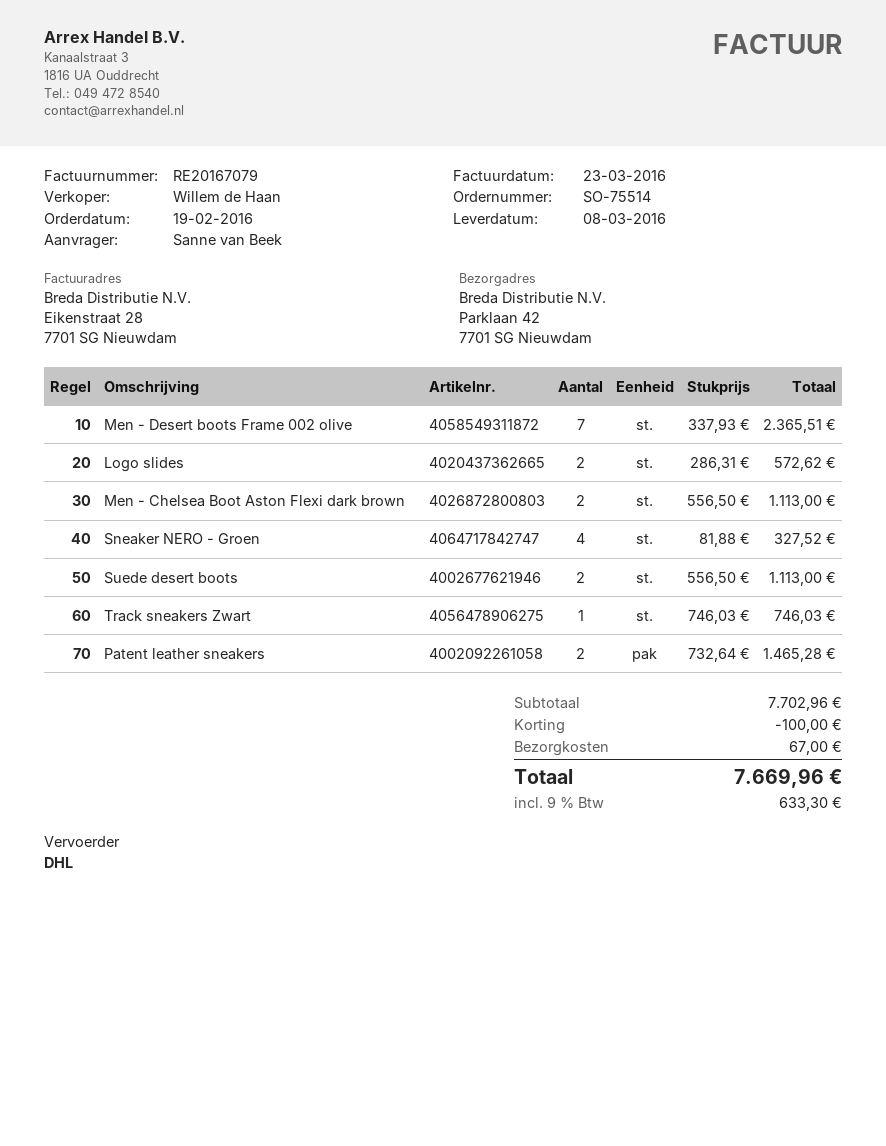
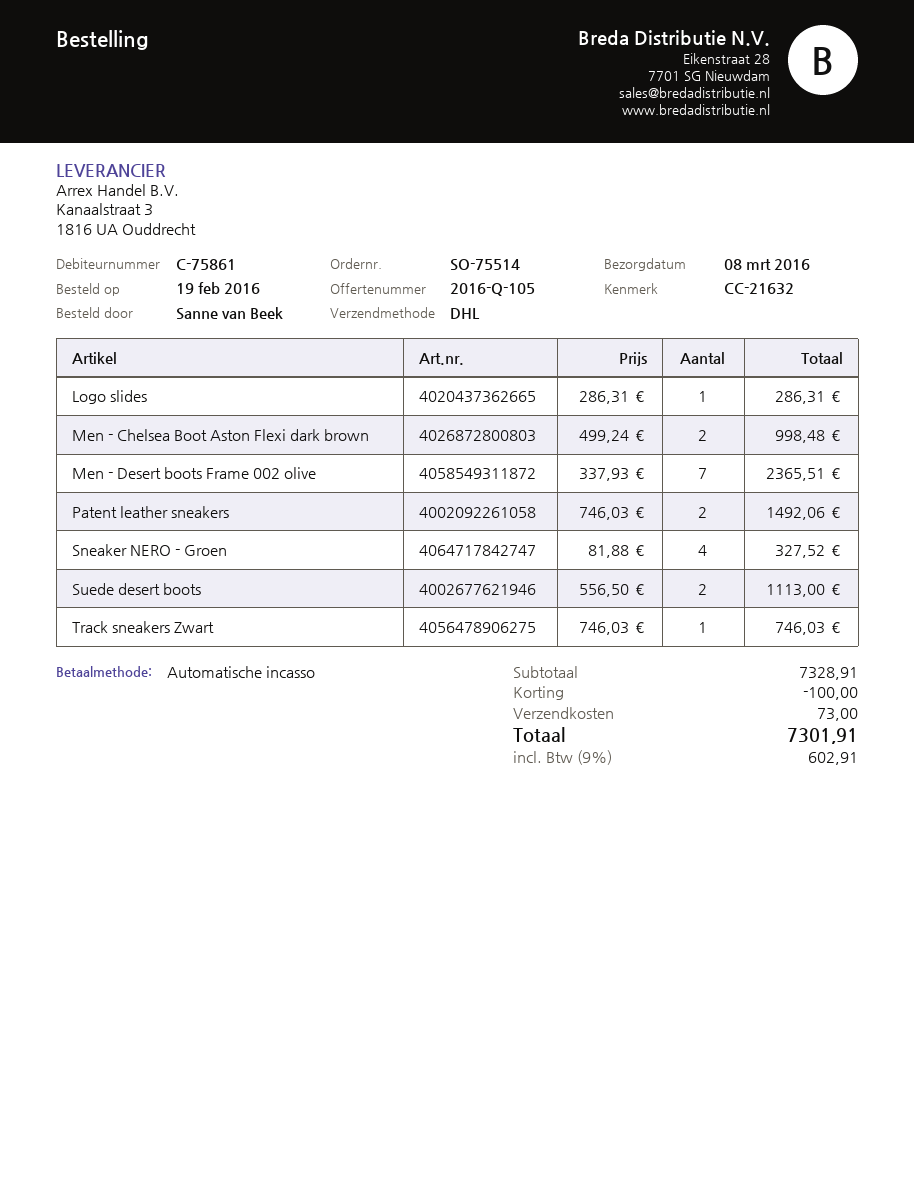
Logo slides: 2 x 286.31 = 572.62 -> 1 x 286.31 = 286.31
Men - Chelsea Boot Aston Flexi dark brown: 2 x 556.50 = 1113.00 -> 2 x 499.24 = 998.48
Patent leather sneakers: 2 x 732.64 = 1465.28 -> 2 x 746.03 = 1492.06
subtotal: 7702.96 -> 7328.91
shipping: 67.00 -> 73.00
tax: 9% = 633.30 -> 9% = 602.91
total: 7669.96 -> 7301.91

